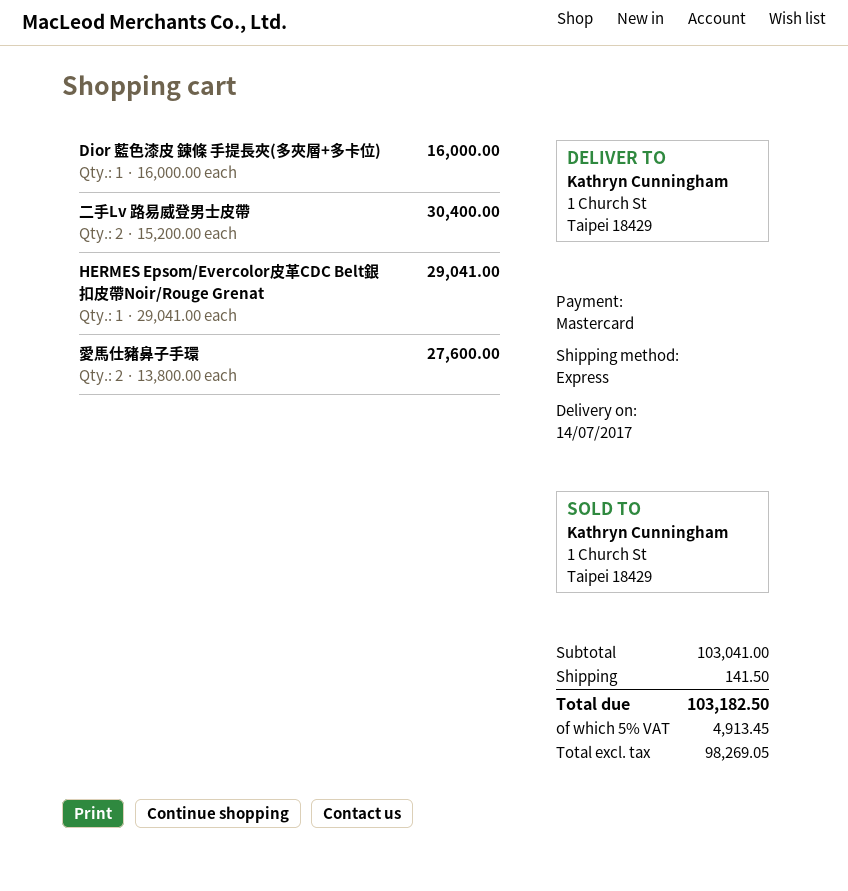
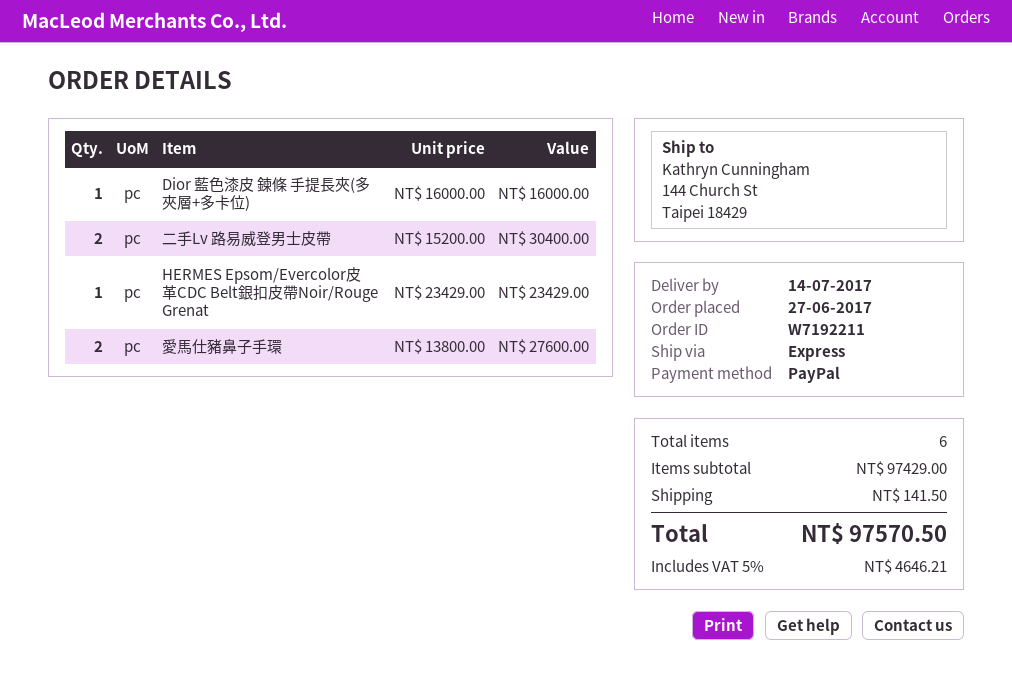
payment method: Mastercard -> PayPal
ship to: 1 Church St, Taipei 18429 -> 144 Church St, Taipei 18429
HERMES Epsom/Evercolor皮革CDC Belt銀扣皮帶Noir/Rouge Grenat: 1 x 29041.00 = 29041.00 -> 1 x 23429.00 = 23429.00
subtotal: 103041.00 -> 97429.00
tax: 5% = 4913.45 -> 5% = 4646.21
total: 103182.50 -> 97570.50

